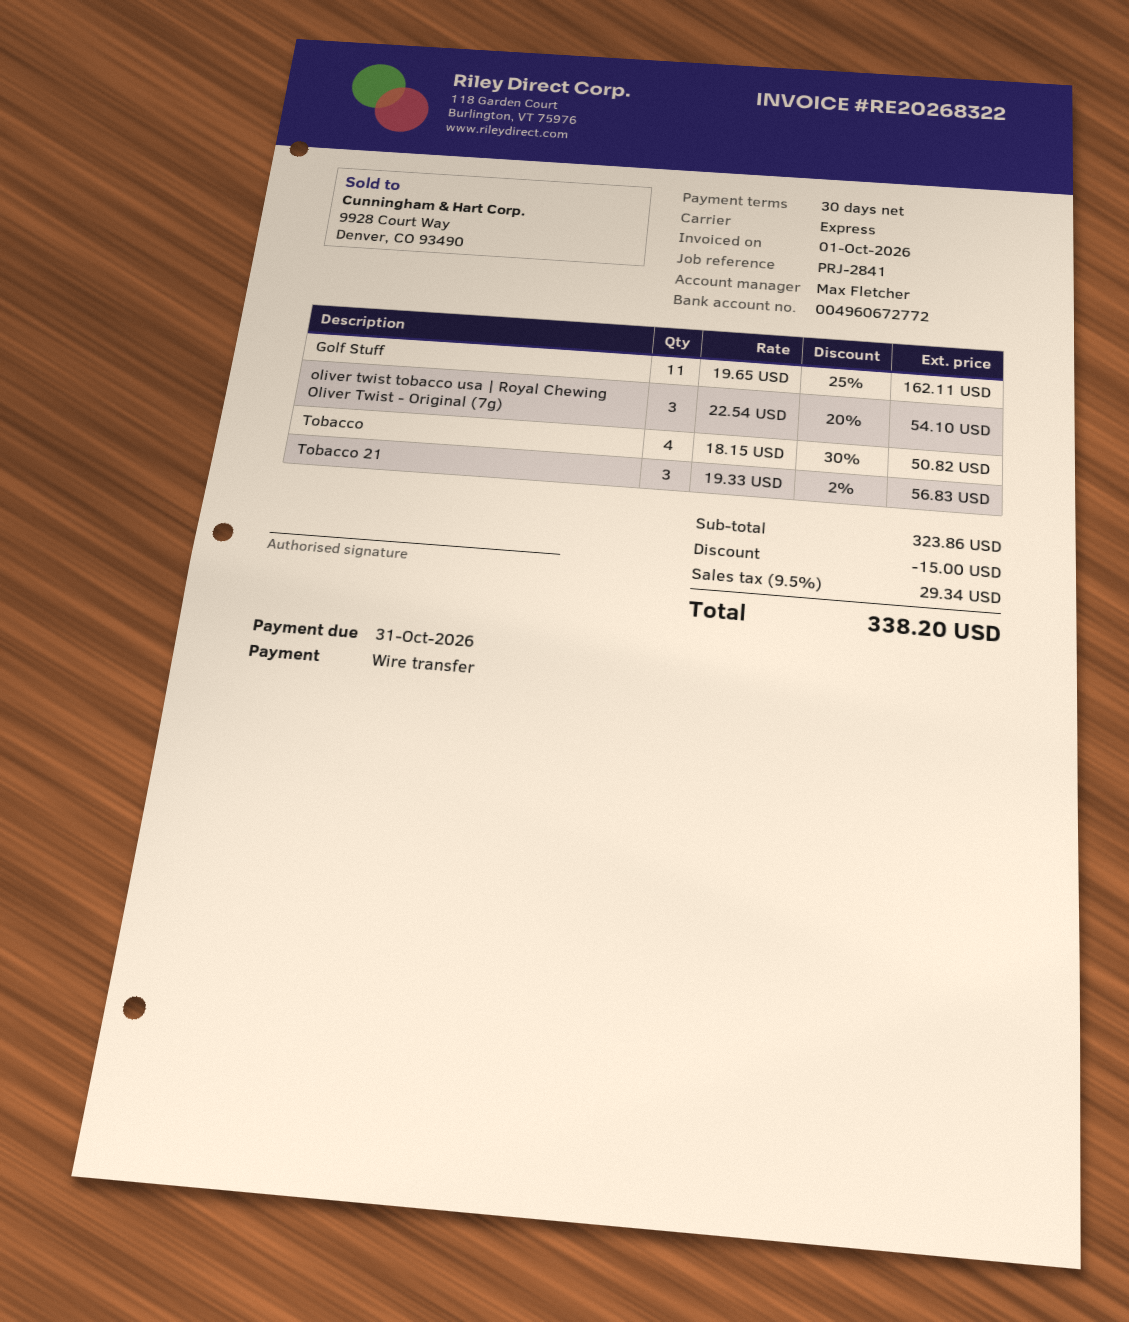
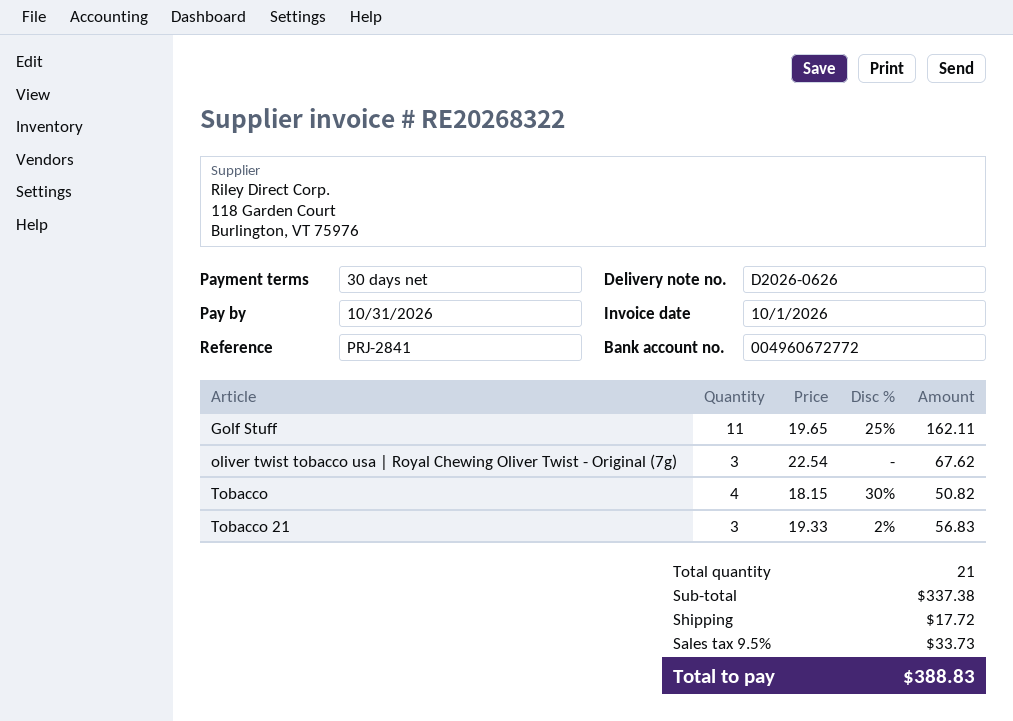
oliver twist tobacco usa | Royal Chewing Oliver Twist - Original (7g): 3 x 22.54 - 20% = 54.10 -> 3 x 22.54 = 67.62
subtotal: 323.86 -> 337.38
discount: 15.00 -> none
shipping: none -> 17.72
tax: 9.5% = 29.34 -> 9.5% = 33.73
total: 338.20 -> 388.83

